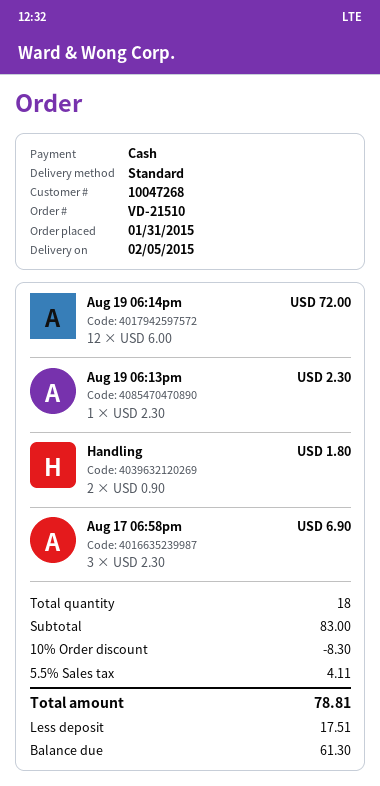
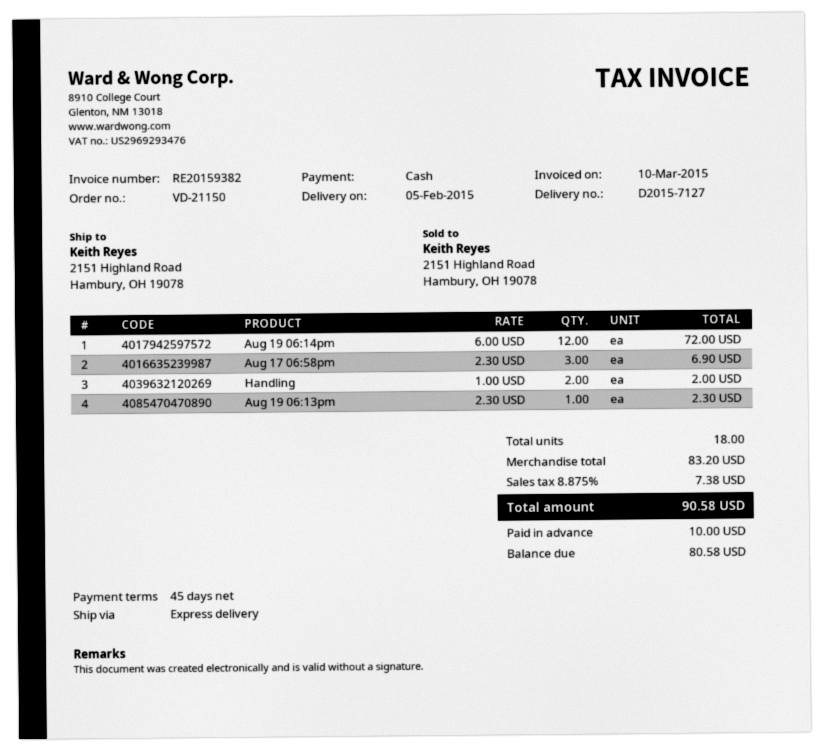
order number: VD-21510 -> VD-21150
shipping method: standard -> express
Handling: 2 x 0.90 = 1.80 -> 2 x 1.00 = 2.00
subtotal: 83.00 -> 83.20
discount: 10% = 8.30 -> none
tax: 5.5% = 4.11 -> 8.875% = 7.38
total: 78.81 -> 90.58
deposit: 17.51 -> 10.00
balance: 61.30 -> 80.58

